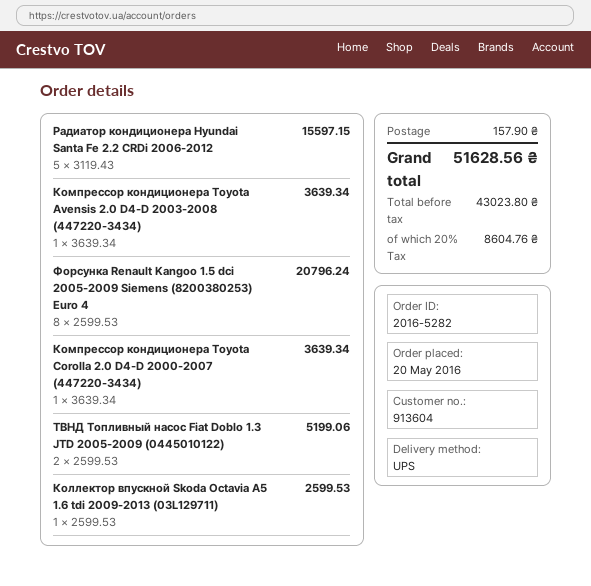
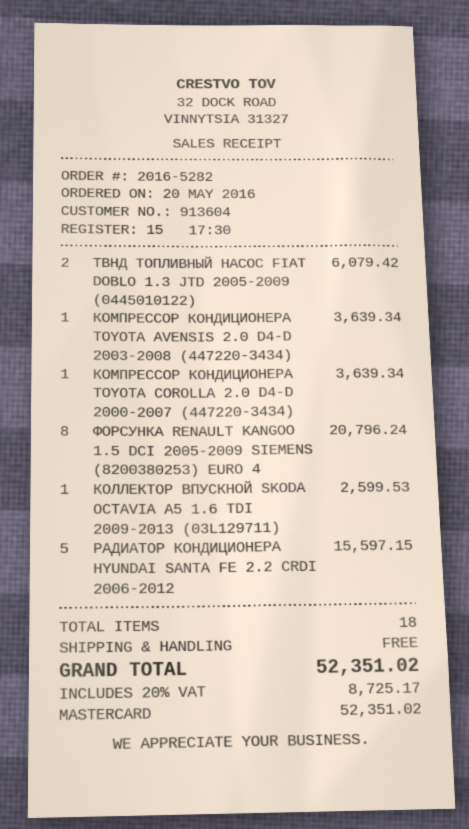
ТВНД Топливный насос Fiat Doblo 1.3 JTD 2005-2009 (0445010122): 2 for 5199.06 -> 2 for 6079.42
shipping: 157.90 -> 0.00
tax: 20% = 8604.76 -> 20% = 8725.17
total: 51628.56 -> 52351.02

